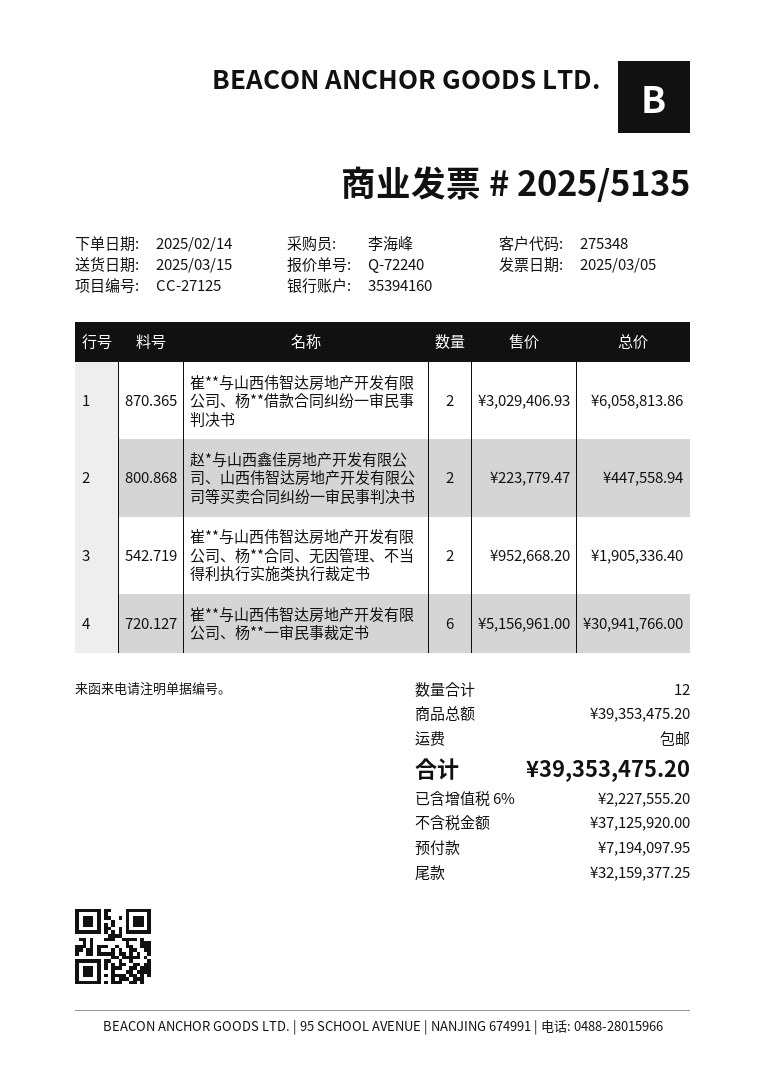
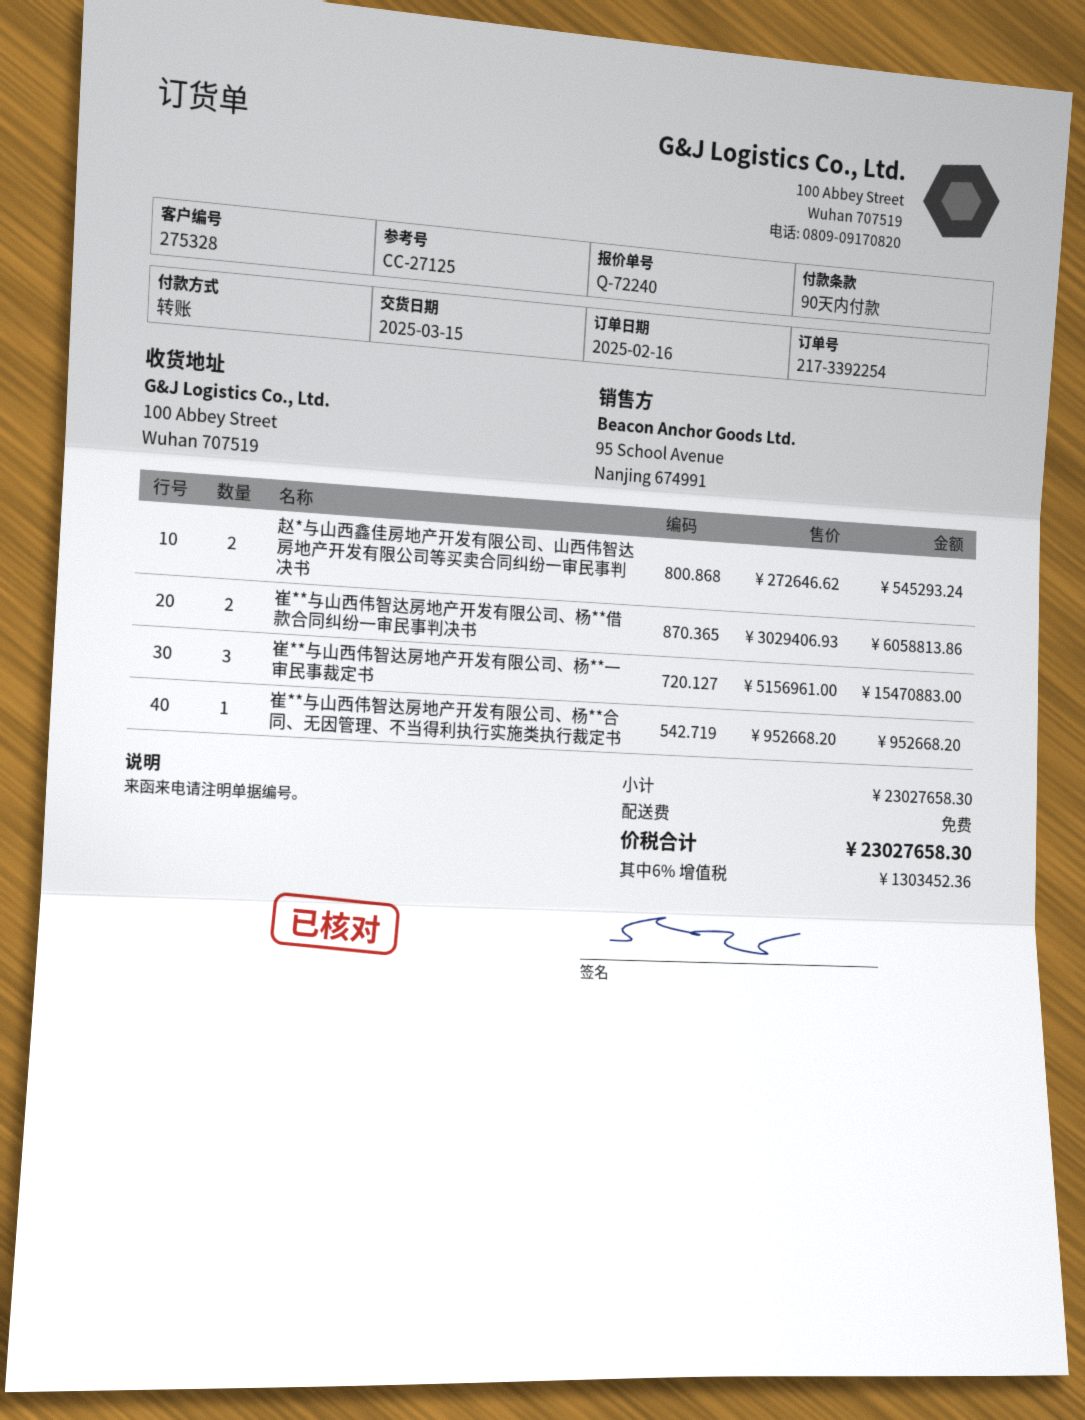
order date: 2025-02-14 -> 2025-02-16
customer number: 275348 -> 275328
赵*与山西鑫佳房地产开发有限公司、山西伟智达房地产开发有限公司等买卖合同纠纷一审民事判决书: 2 x 223779.47 = 447558.94 -> 2 x 272646.62 = 545293.24
崔**与山西伟智达房地产开发有限公司、杨**合同、无因管理、不当得利执行实施类执行裁定书: 2 x 952668.20 = 1905336.40 -> 1 x 952668.20 = 952668.20
崔**与山西伟智达房地产开发有限公司、杨**一审民事裁定书: 6 x 5156961.00 = 30941766.00 -> 3 x 5156961.00 = 15470883.00
subtotal: 39353475.20 -> 23027658.30
tax: 6% = 2227555.20 -> 6% = 1303452.36
total: 39353475.20 -> 23027658.30

